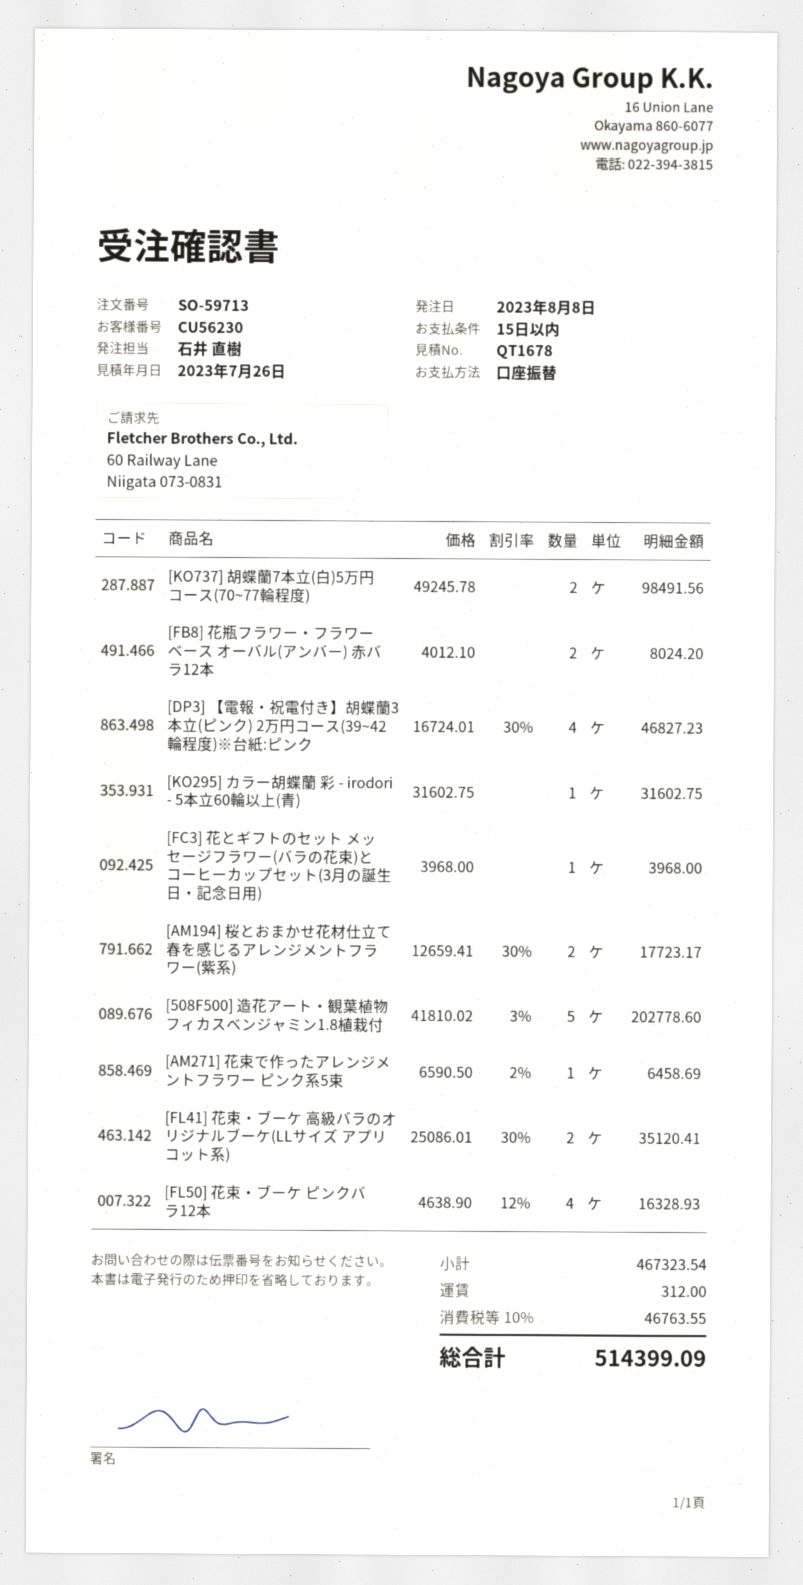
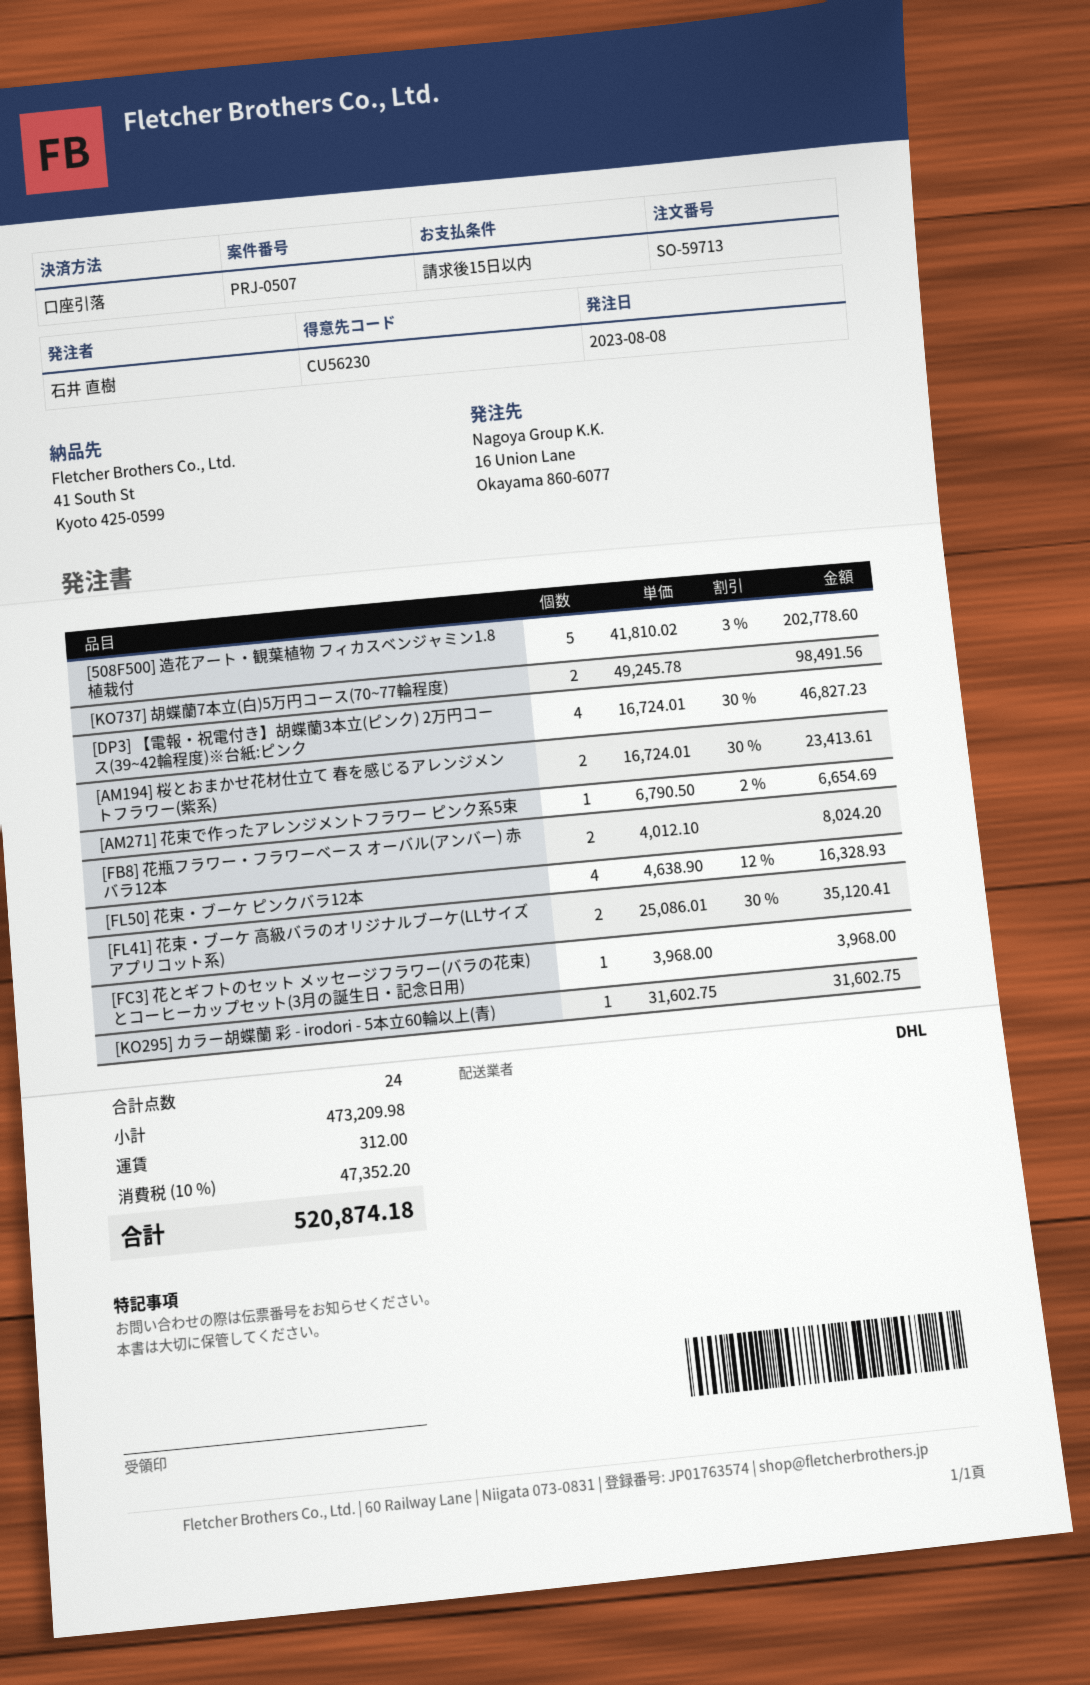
[AM194] 桜とおまかせ花材仕立て 春を感じるアレンジメントフラワー(紫系): 2 x 12659.41 - 30% = 17723.17 -> 2 x 16724.01 - 30% = 23413.61
[AM271] 花束で作ったアレンジメントフラワー ピンク系5束: 1 x 6590.50 - 2% = 6458.69 -> 1 x 6790.50 - 2% = 6654.69
subtotal: 467323.54 -> 473209.98
tax: 10% = 46763.55 -> 10% = 47352.20
total: 514399.09 -> 520874.18

